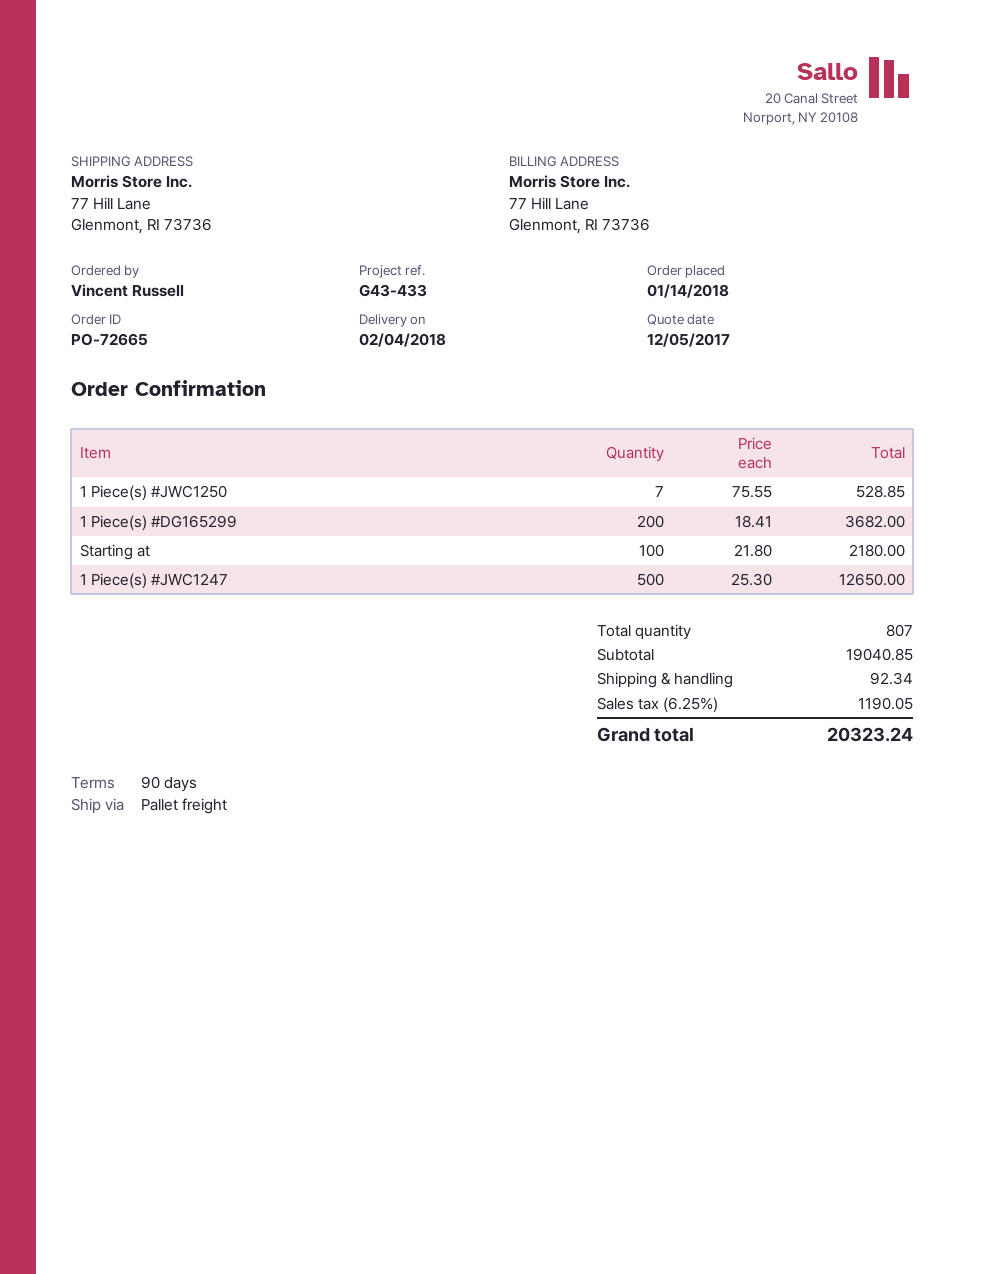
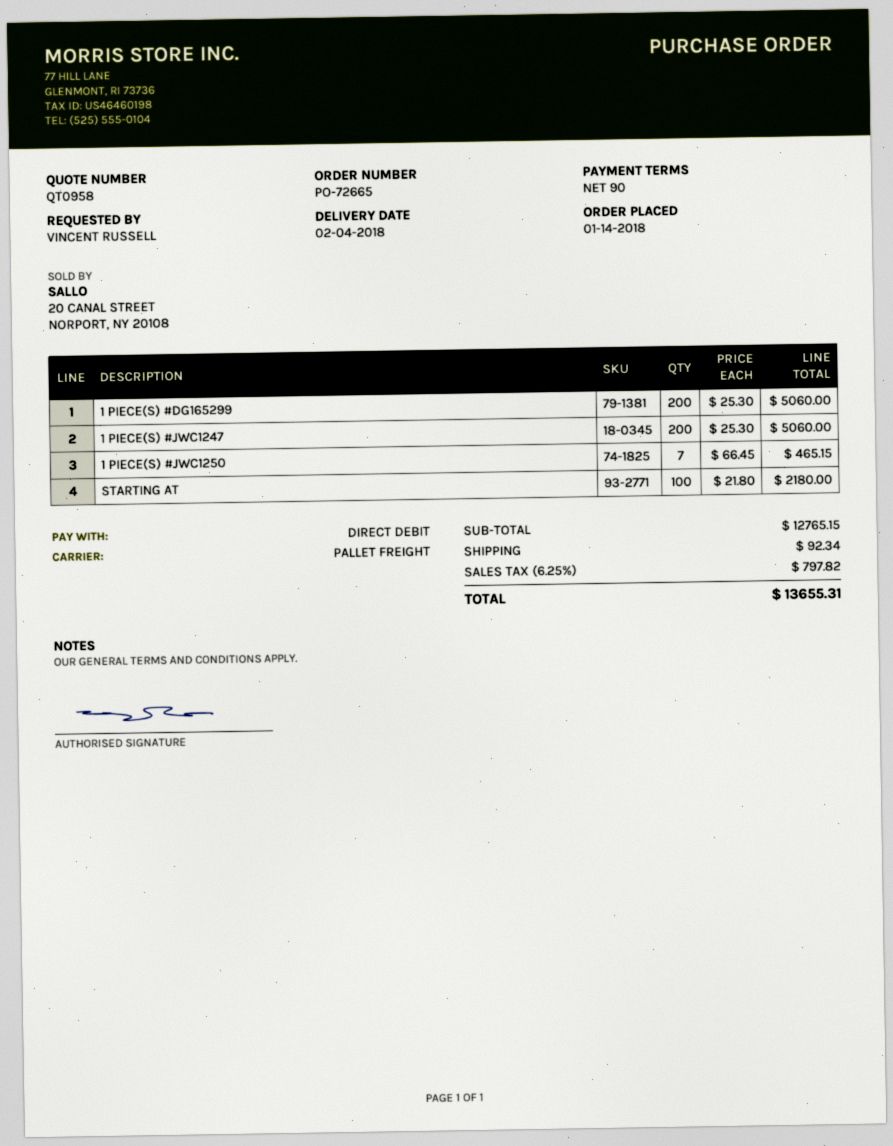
1 Piece(s) #JWC1250: 7 x 75.55 = 528.85 -> 7 x 66.45 = 465.15
1 Piece(s) #DG165299: 200 x 18.41 = 3682.00 -> 200 x 25.30 = 5060.00
1 Piece(s) #JWC1247: 500 x 25.30 = 12650.00 -> 200 x 25.30 = 5060.00
subtotal: 19040.85 -> 12765.15
tax: 6.25% = 1190.05 -> 6.25% = 797.82
total: 20323.24 -> 13655.31

